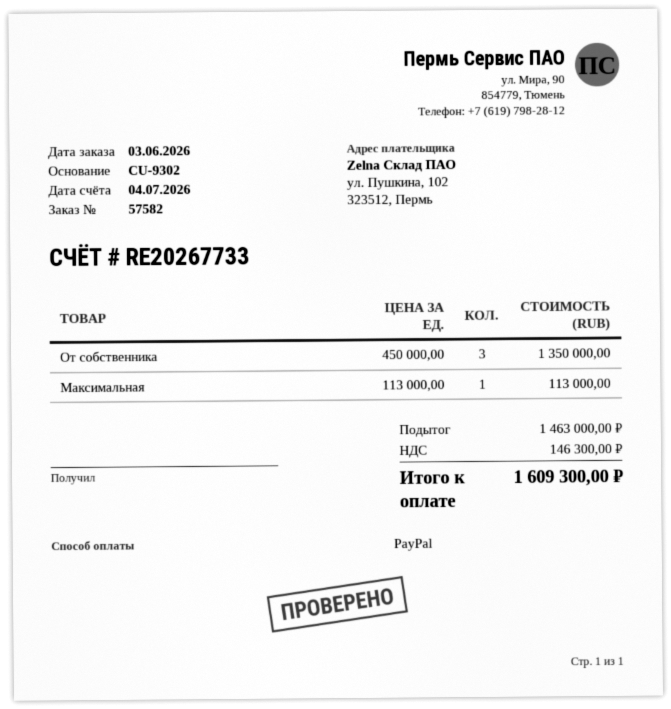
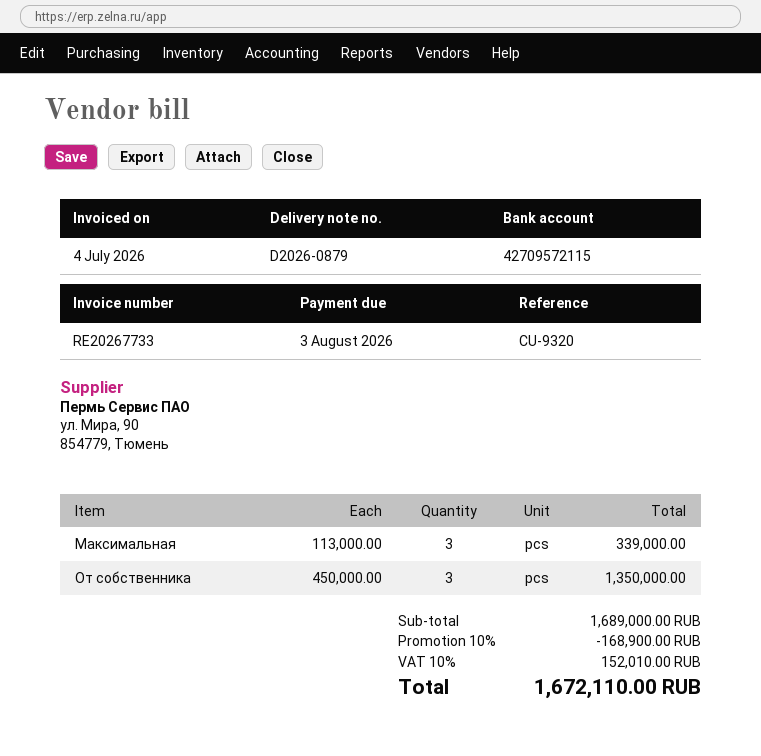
reference: CU-9302 -> CU-9320
Максимальная: 1 x 113000.00 = 113000.00 -> 3 x 113000.00 = 339000.00
subtotal: 1463000.00 -> 1689000.00
discount: none -> 10% = 168900.00
tax: 146300.00 -> 152010.00
total: 1609300.00 -> 1672110.00

